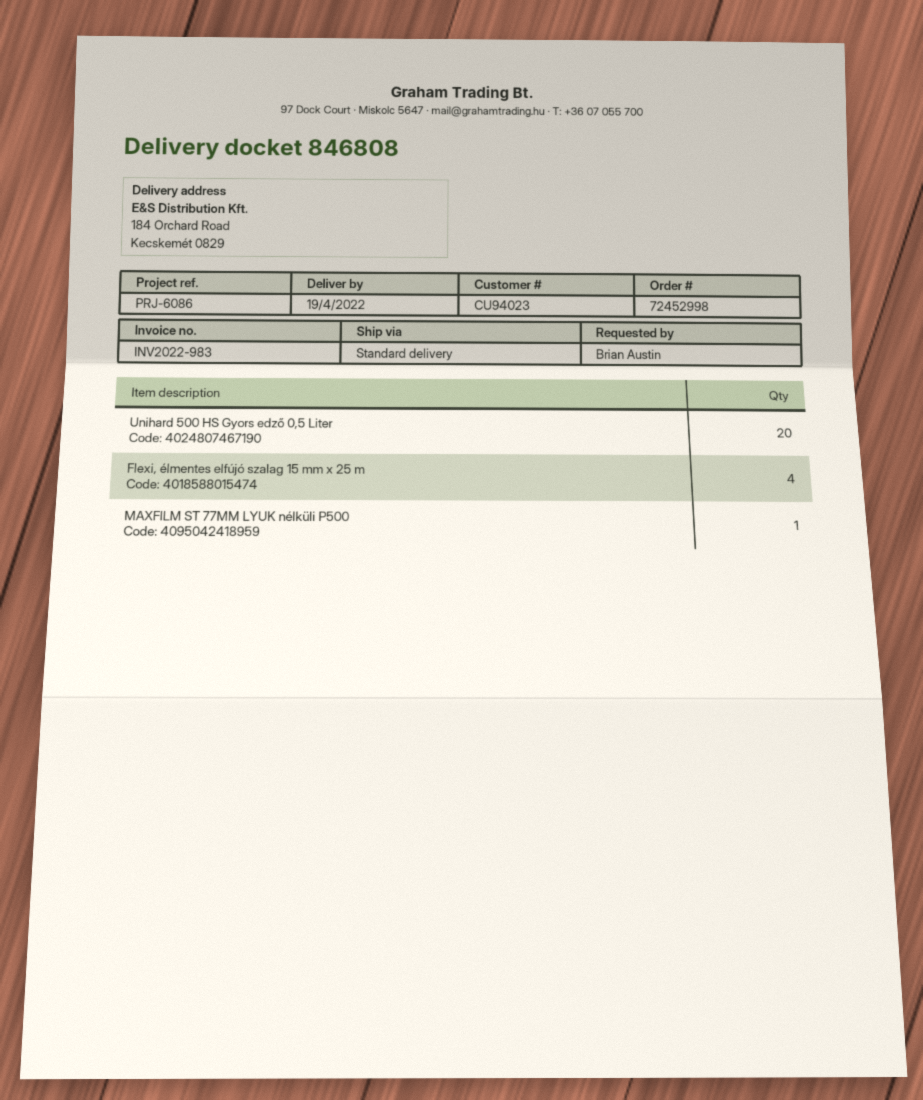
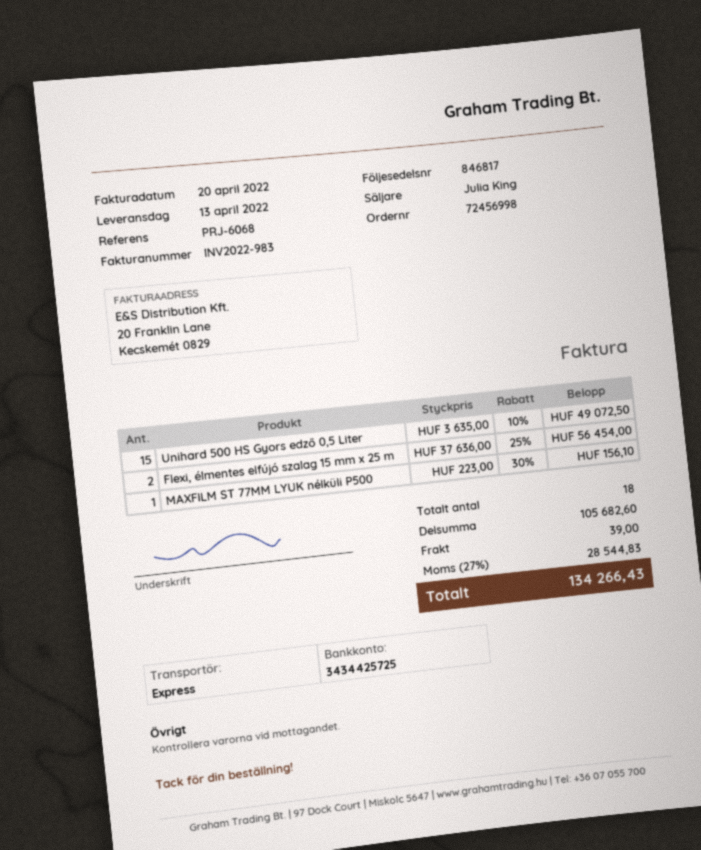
order number: 72452998 -> 72456998
delivery note number: 846808 -> 846817
delivery date: 2022-04-19 -> 2022-04-13
reference: PRJ-6086 -> PRJ-6068
shipping method: standard -> express
Unihard 500 HS Gyors edző 0,5 Liter: 20 -> 15
Flexi, élmentes elfújó szalag 15 mm x 25 m: 4 -> 2

